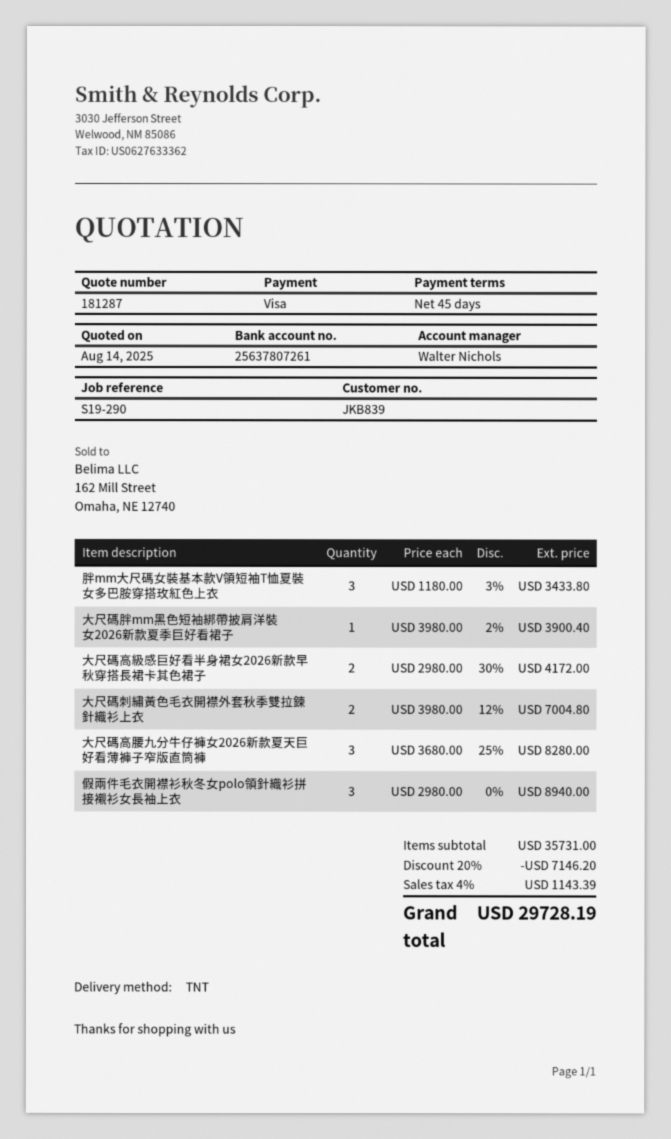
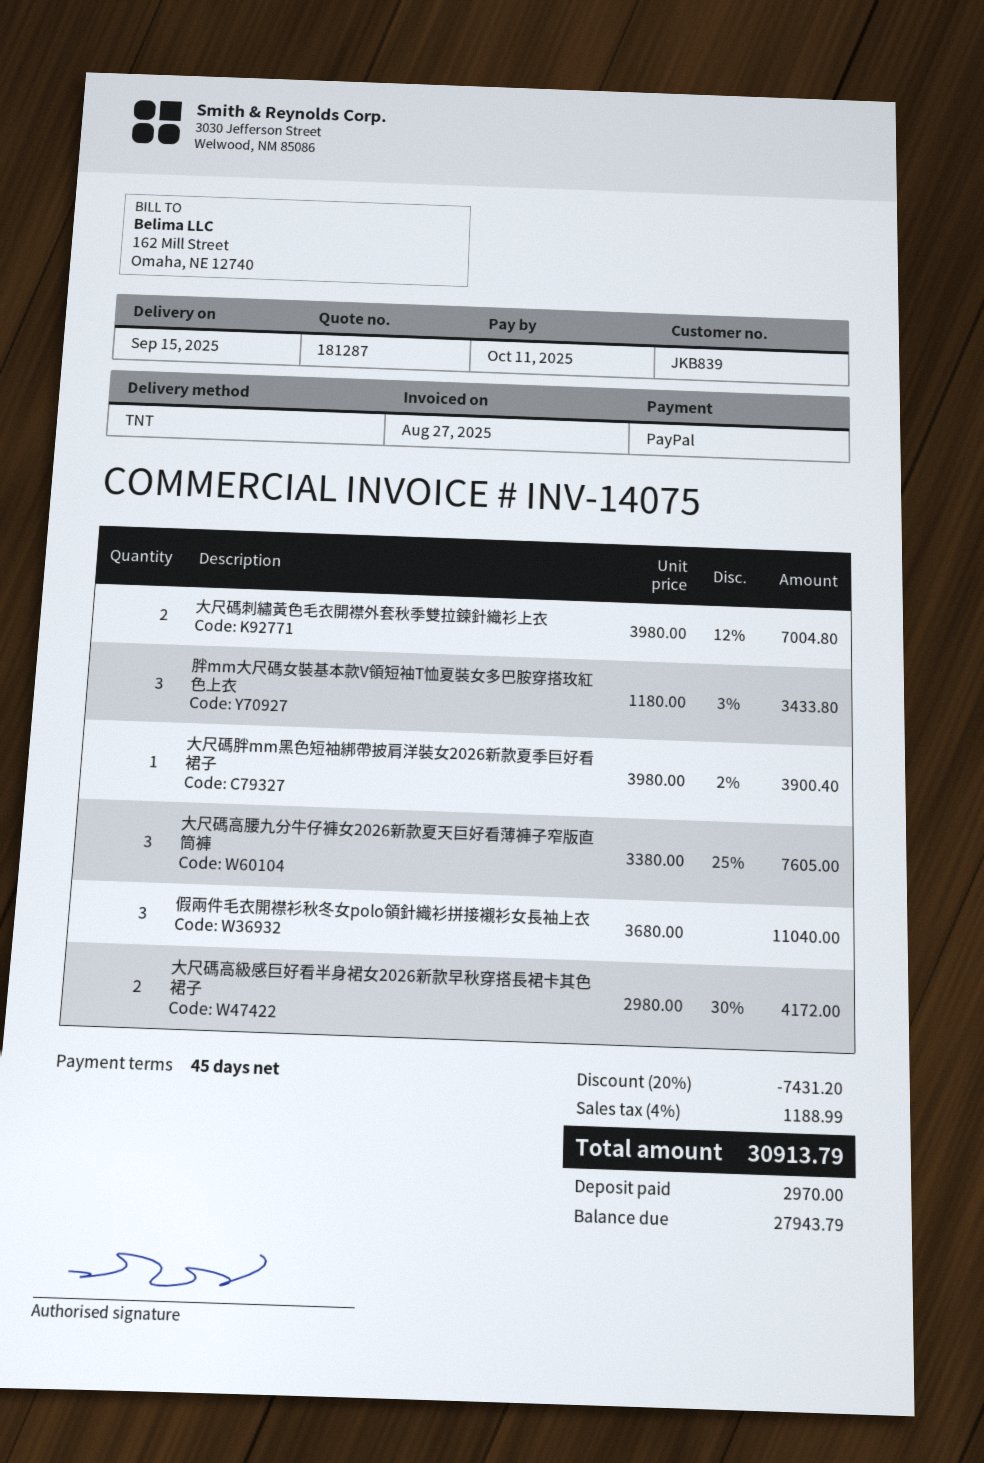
payment method: Visa -> PayPal
大尺碼高腰九分牛仔褲女2026新款夏天巨好看薄褲子窄版直筒褲: 3 x 3680.00 - 25% = 8280.00 -> 3 x 3380.00 - 25% = 7605.00
假兩件毛衣開襟衫秋冬女polo領針織衫拼接襯衫女長袖上衣: 3 x 2980.00 = 8940.00 -> 3 x 3680.00 = 11040.00
discount: 20% = 7146.20 -> 20% = 7431.20
tax: 4% = 1143.39 -> 4% = 1188.99
total: 29728.19 -> 30913.79

